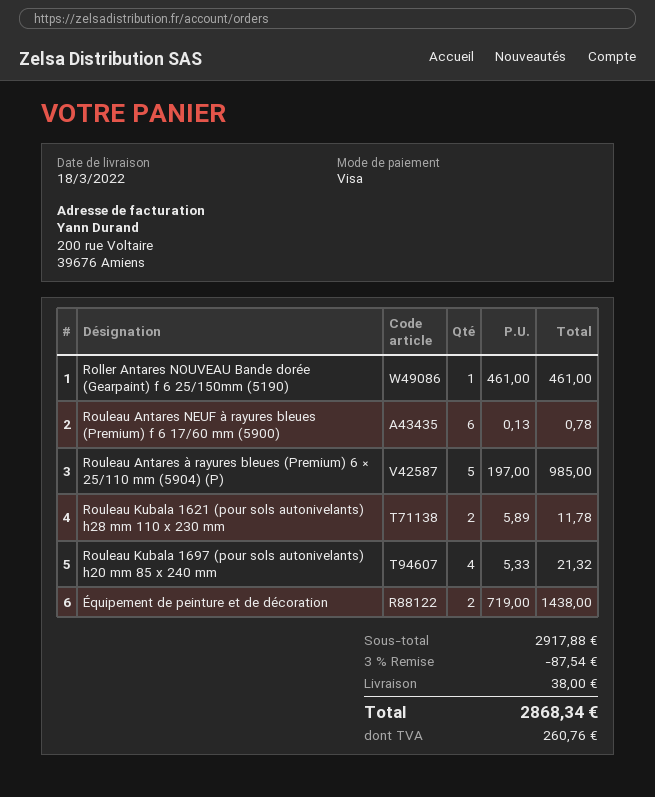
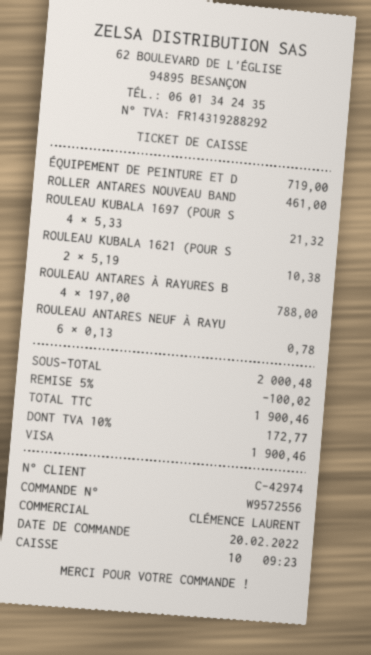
Rouleau Antares à rayures bleues (Premium) 6 × 25/110 mm (5904) (P): 5 x 197.00 = 985.00 -> 4 x 197.00 = 788.00
Rouleau Kubala 1621 (pour sols autonivelants) h28 mm 110 x 230 mm: 2 x 5.89 = 11.78 -> 2 x 5.19 = 10.38
Équipement de peinture et de décoration: 2 x 719.00 = 1438.00 -> 1 x 719.00 = 719.00
subtotal: 2917.88 -> 2000.48
discount: 3% = 87.54 -> 5% = 100.02
shipping: 38.00 -> none
tax: 260.76 -> 172.77
total: 2868.34 -> 1900.46

